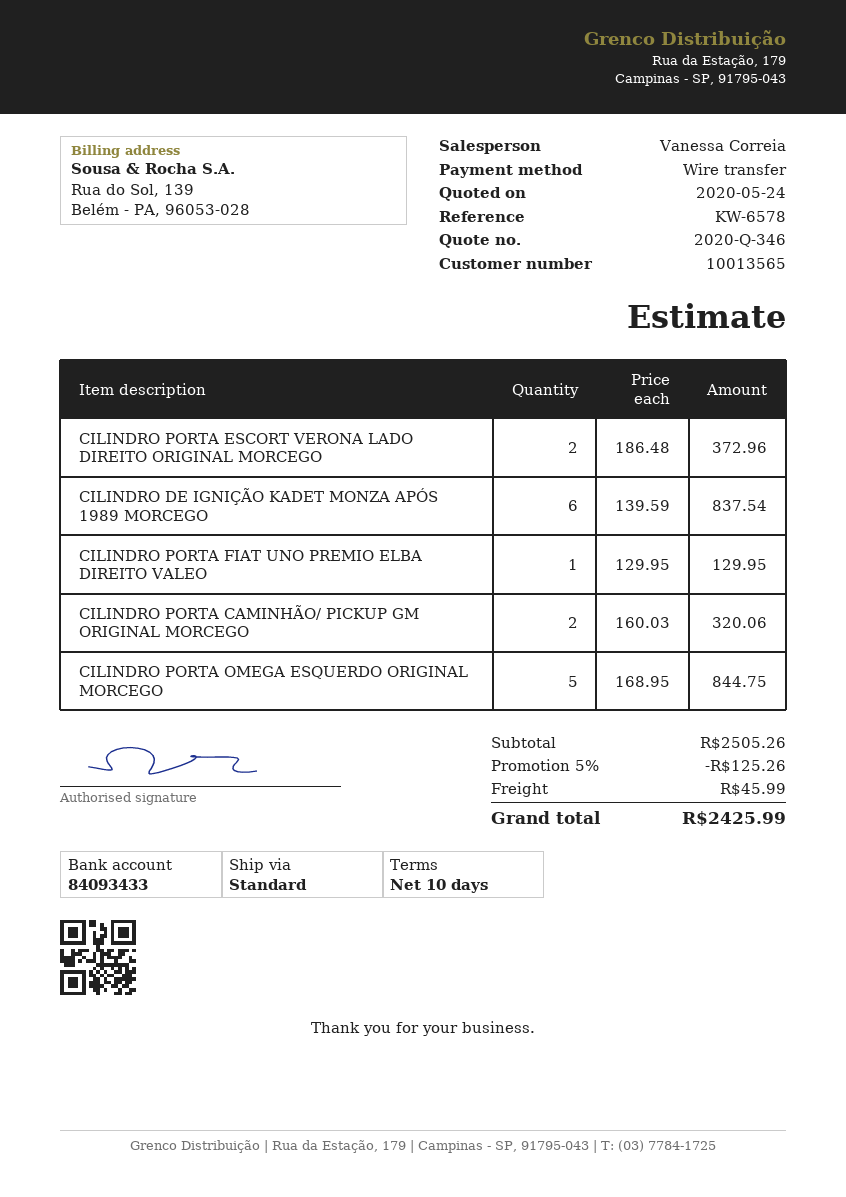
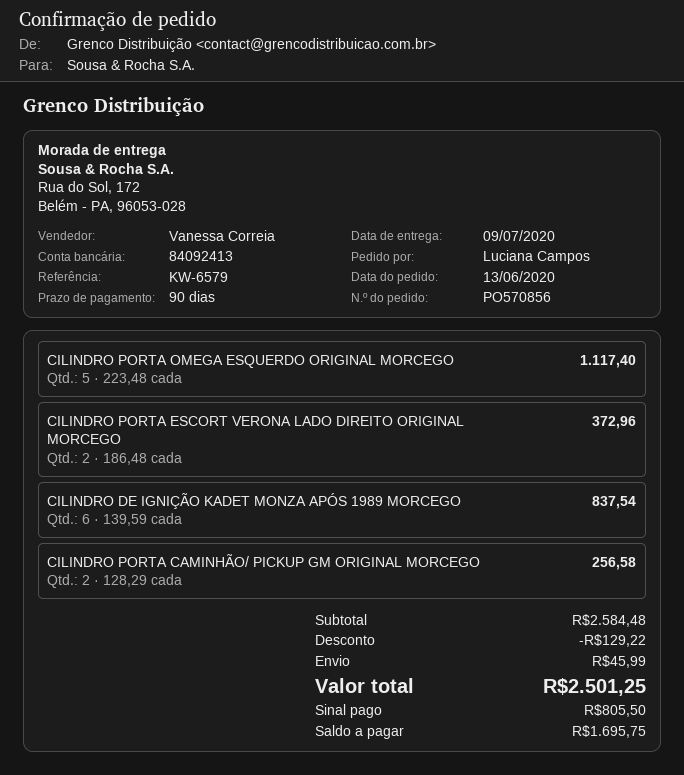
payment terms: 10 days -> 90 days
reference: KW-6578 -> KW-6579
bank account: 84093433 -> 84092413
CILINDRO PORTA FIAT UNO PREMIO ELBA DIREITO VALEO: 1 x 129.95 = 129.95 -> none
CILINDRO PORTA CAMINHÃO/ PICKUP GM ORIGINAL MORCEGO: 2 x 160.03 = 320.06 -> 2 x 128.29 = 256.58
CILINDRO PORTA OMEGA ESQUERDO ORIGINAL MORCEGO: 5 x 168.95 = 844.75 -> 5 x 223.48 = 1117.40
subtotal: 2505.26 -> 2584.48
discount: 125.26 -> 129.22
total: 2425.99 -> 2501.25

